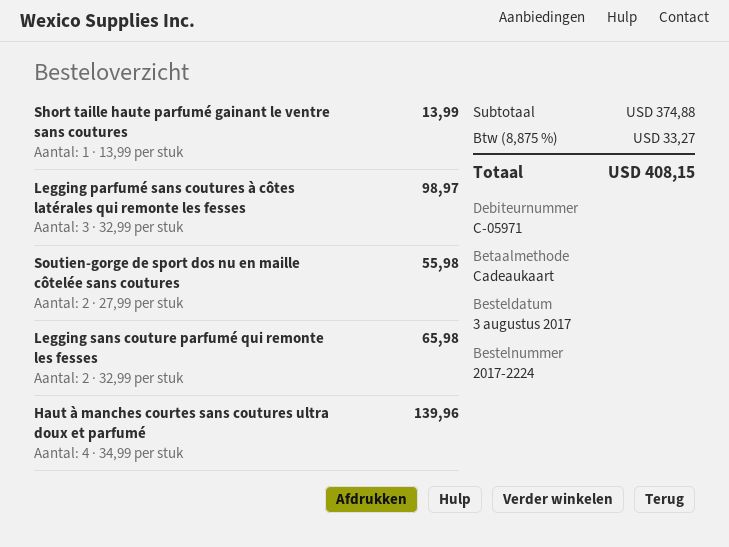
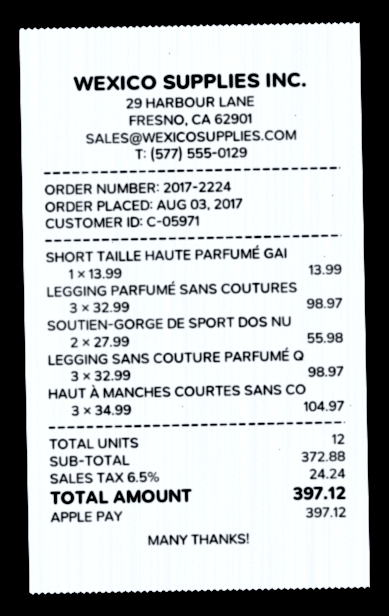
payment method: gift card -> Apple Pay
Legging sans couture parfumé qui remonte les fesses: 2 x 32.99 = 65.98 -> 3 x 32.99 = 98.97
Haut à manches courtes sans coutures ultra doux et parfumé: 4 x 34.99 = 139.96 -> 3 x 34.99 = 104.97
subtotal: 374.88 -> 372.88
tax: 8.875% = 33.27 -> 6.5% = 24.24
total: 408.15 -> 397.12

